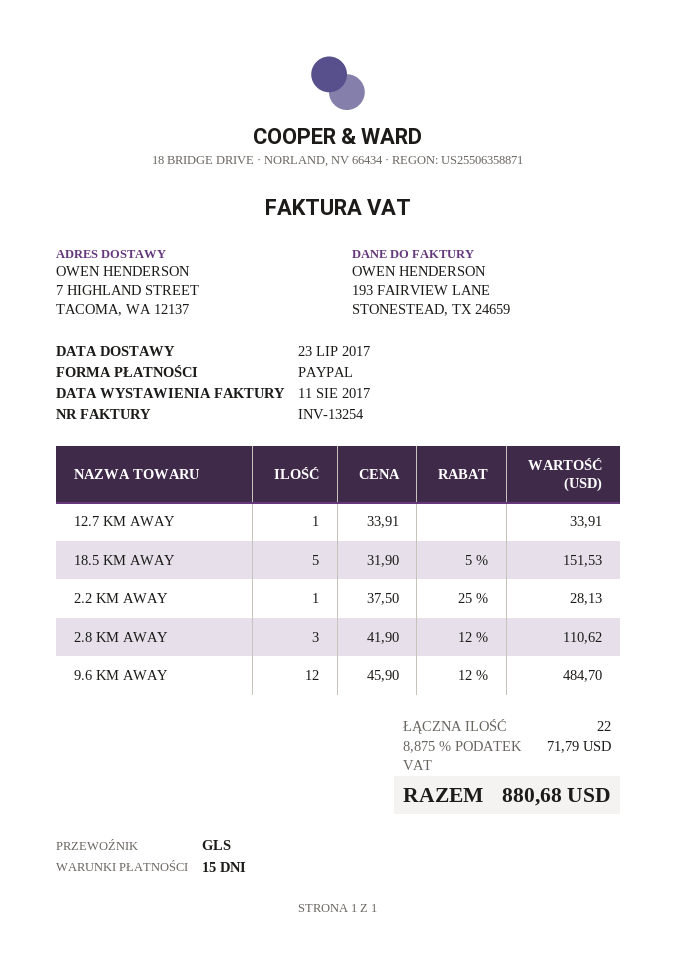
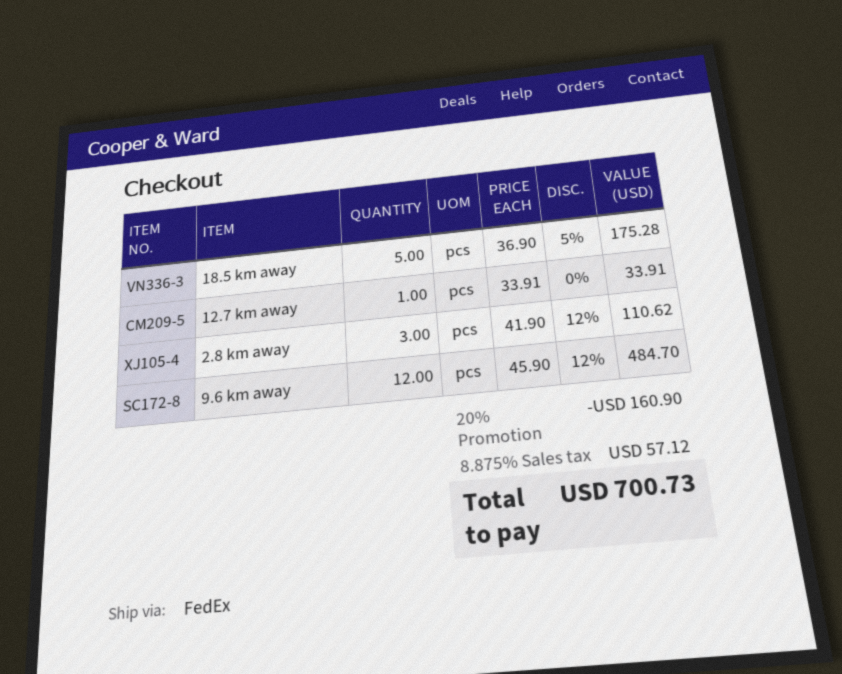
shipping method: GLS -> FedEx
18.5 KM AWAY: 5 x 31.90 - 5% = 151.53 -> 5 x 36.90 - 5% = 175.28
2.2 KM AWAY: 1 x 37.50 - 25% = 28.13 -> none
discount: none -> 20% = 160.90
tax: 8.875% = 71.79 -> 8.875% = 57.12
total: 880.68 -> 700.73

